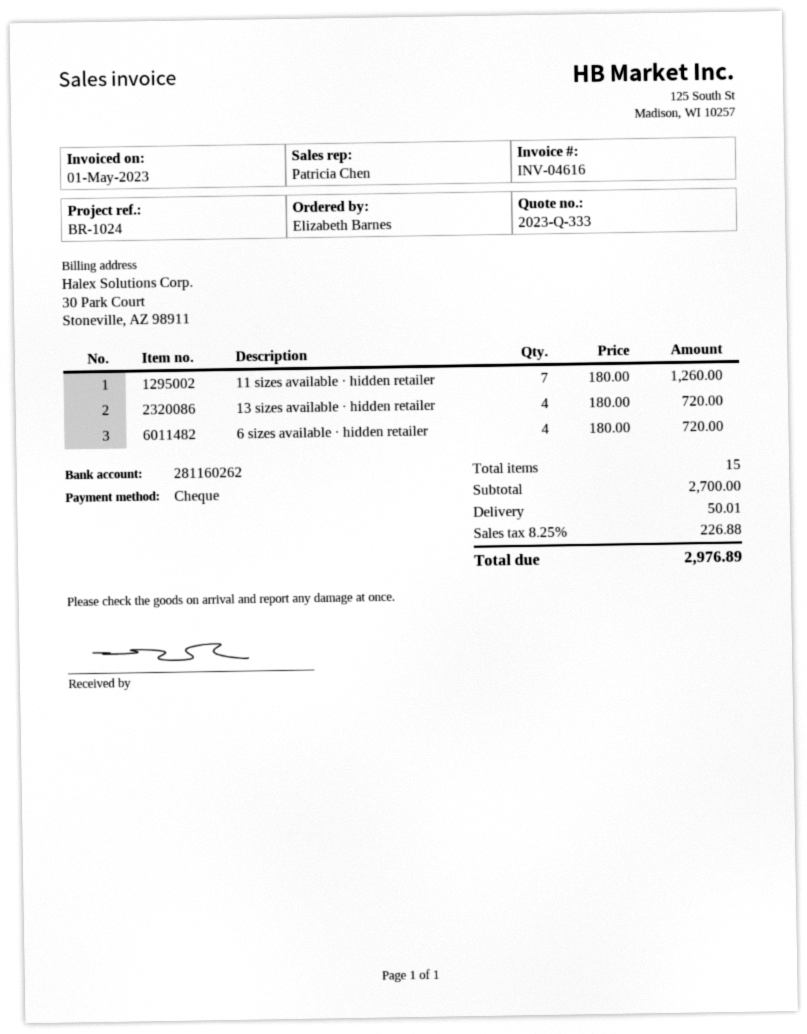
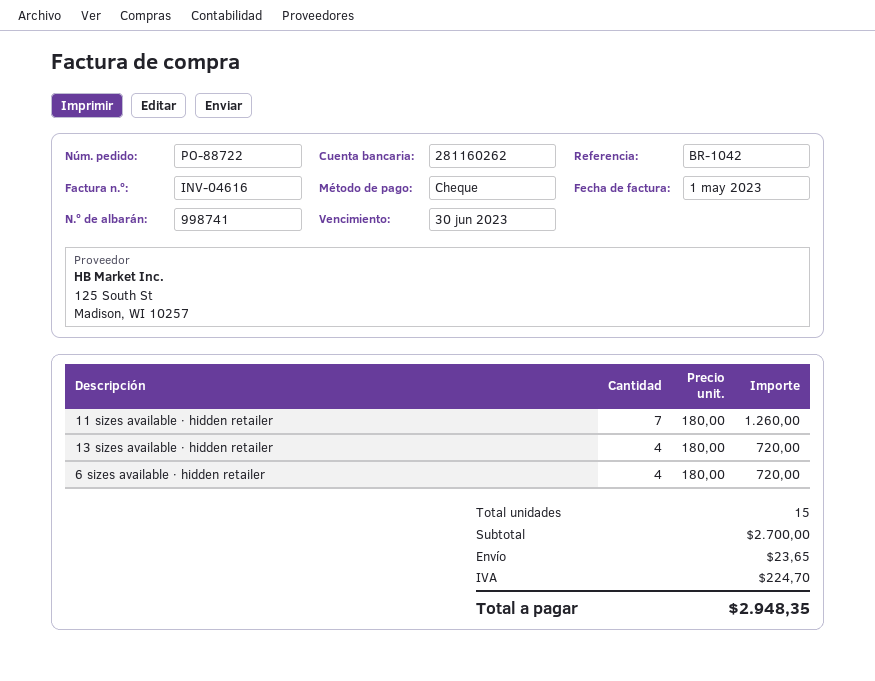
reference: BR-1024 -> BR-1042
shipping: 50.01 -> 23.65
tax: 226.88 -> 224.70
total: 2976.89 -> 2948.35

